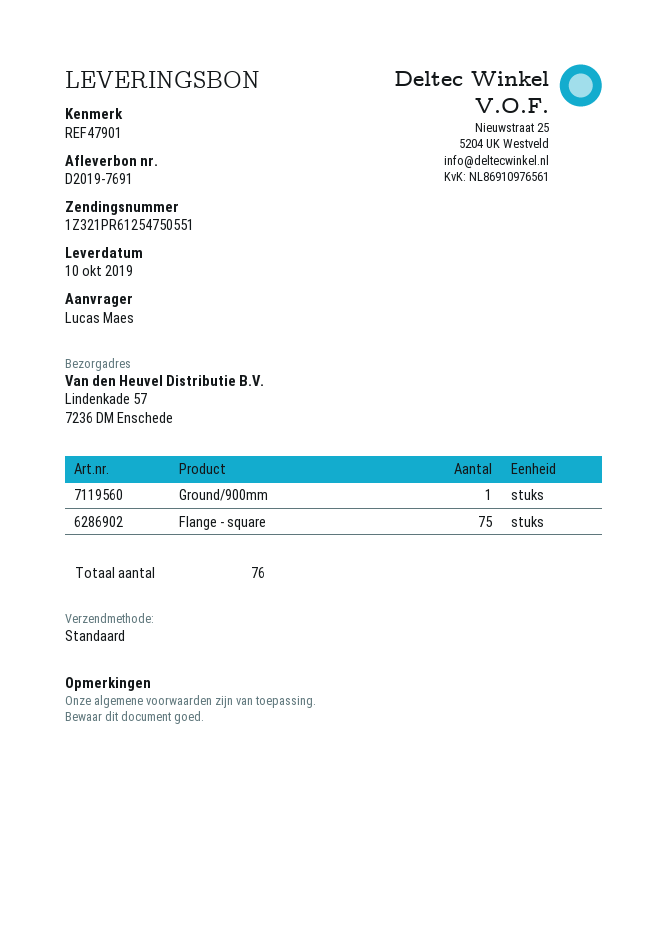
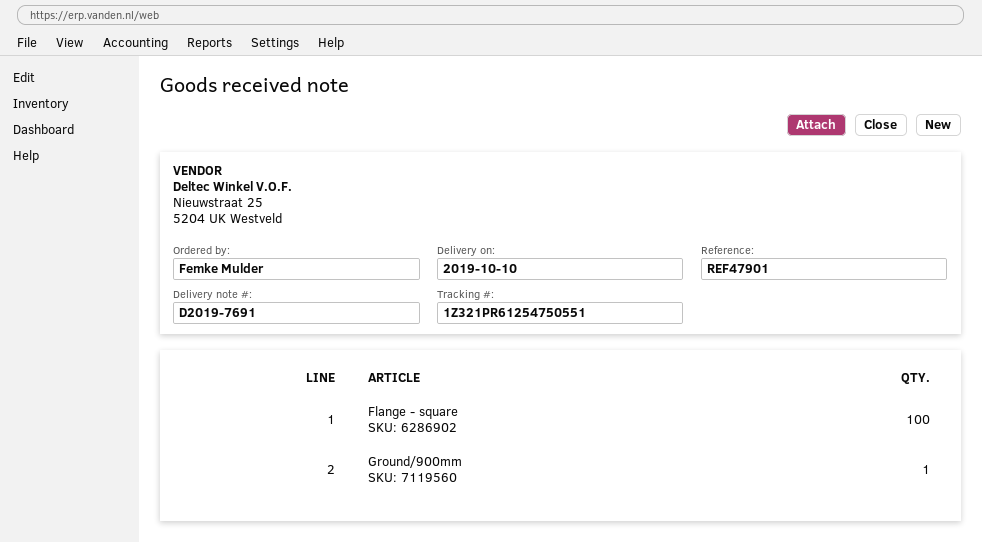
ordered by: Lucas Maes -> Femke Mulder
Flange - square: 75 -> 100

